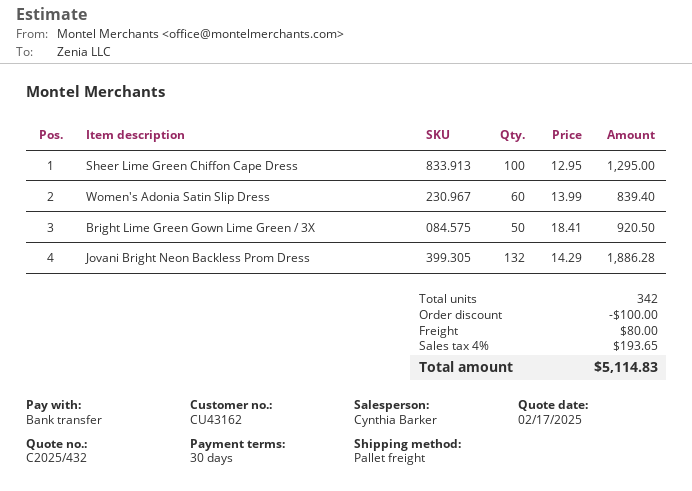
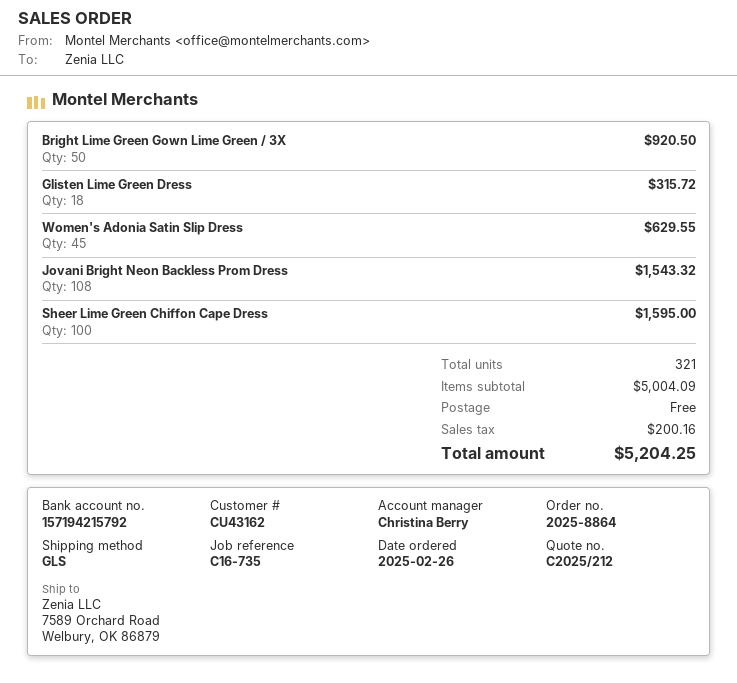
quote number: C2025/432 -> C2025/212
sales rep: Cynthia Barker -> Christina Berry
shipping method: pallet freight -> GLS
Sheer Lime Green Chiffon Cape Dress: 100 for 1295.00 -> 100 for 1595.00
Women's Adonia Satin Slip Dress: 60 for 839.40 -> 45 for 629.55
Jovani Bright Neon Backless Prom Dress: 132 for 1886.28 -> 108 for 1543.32
Glisten Lime Green Dress: none -> 18 for 315.72
total quantity: 342 -> 321
discount: 100.00 -> none
shipping: 80.00 -> 0.00
tax: 193.65 -> 200.16
total: 5114.83 -> 5204.25

